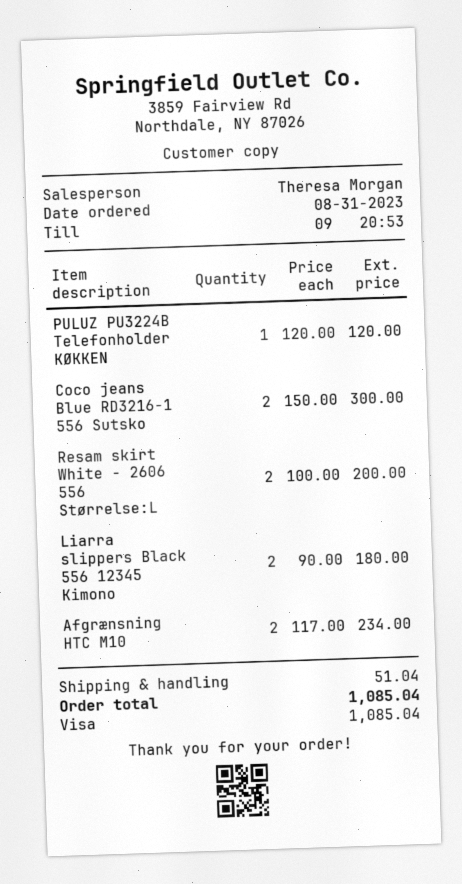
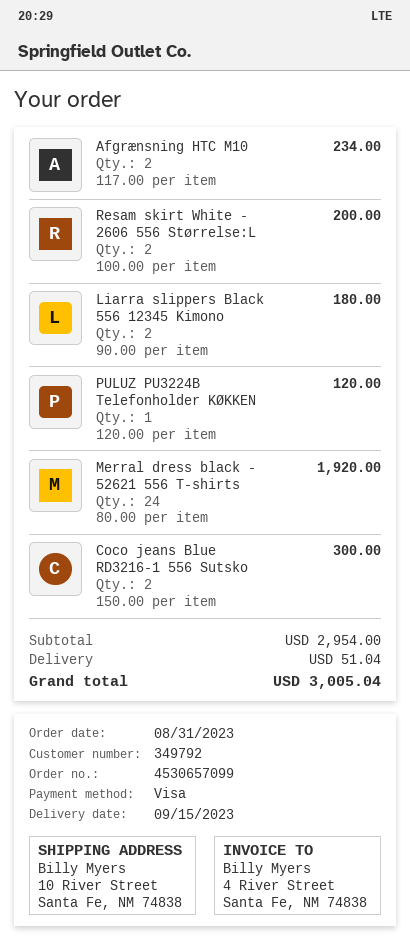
Merral dress black - 52621 556 T-shirts: none -> 24 x 80.00 = 1920.00
total: 1085.04 -> 3005.04

